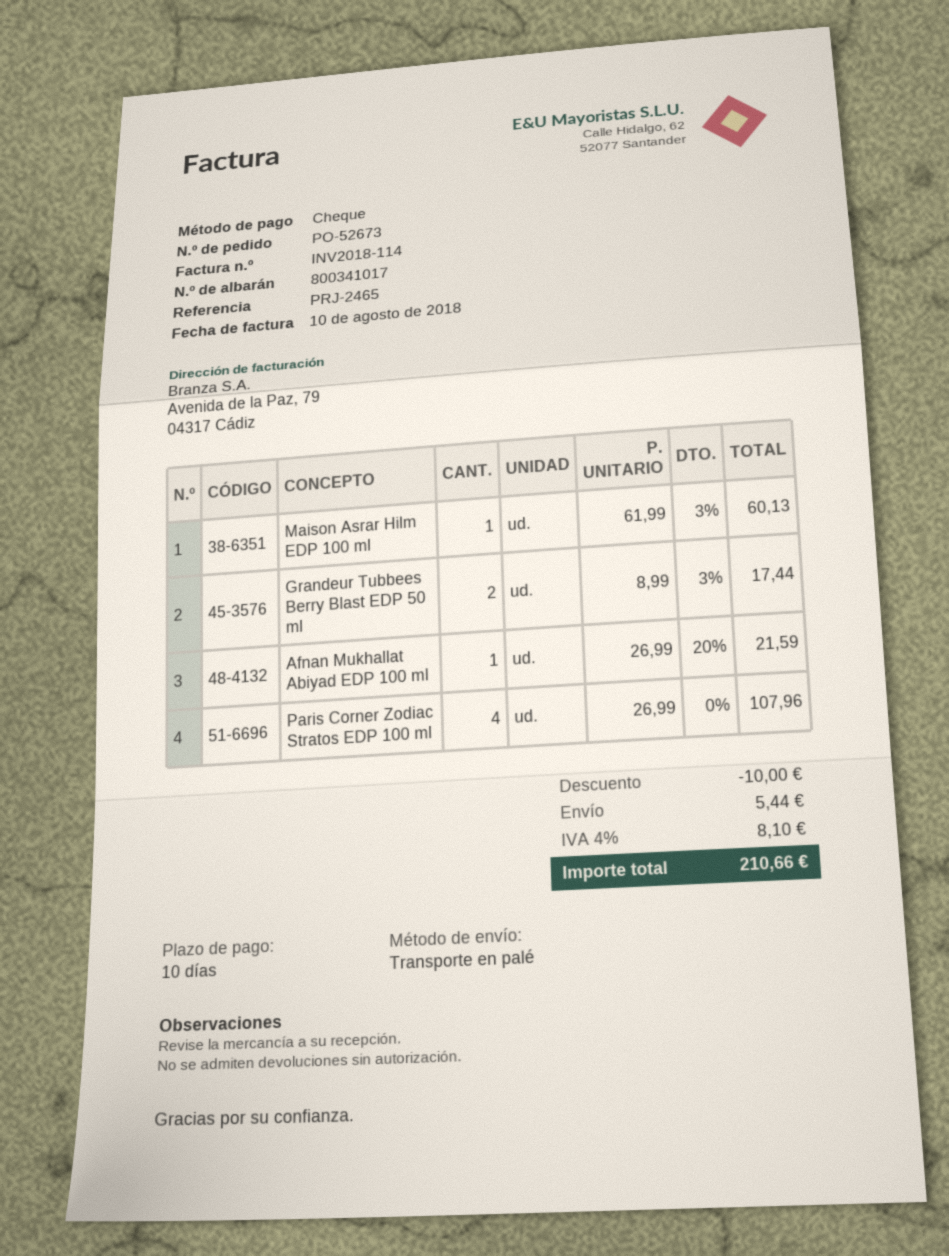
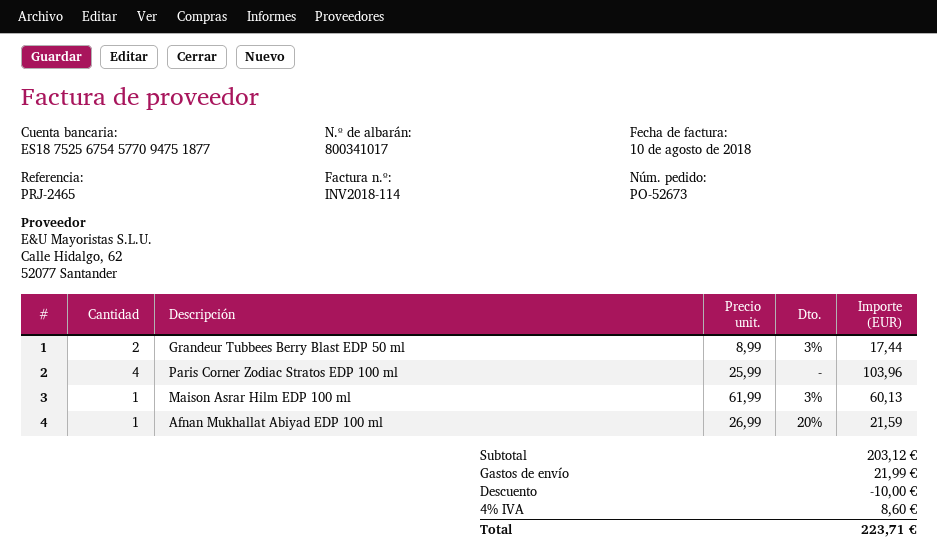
Paris Corner Zodiac Stratos EDP 100 ml: 4 x 26.99 = 107.96 -> 4 x 25.99 = 103.96
shipping: 5.44 -> 21.99
tax: 4% = 8.10 -> 4% = 8.60
total: 210.66 -> 223.71

